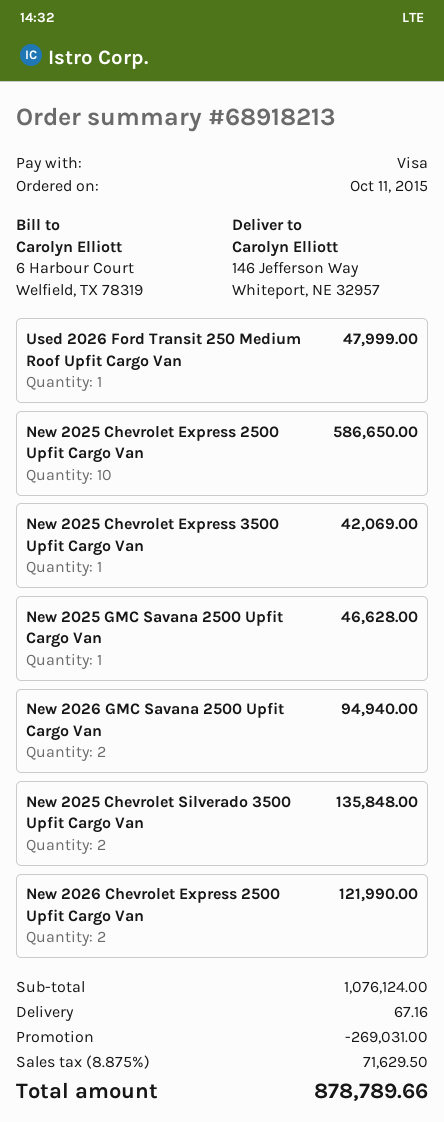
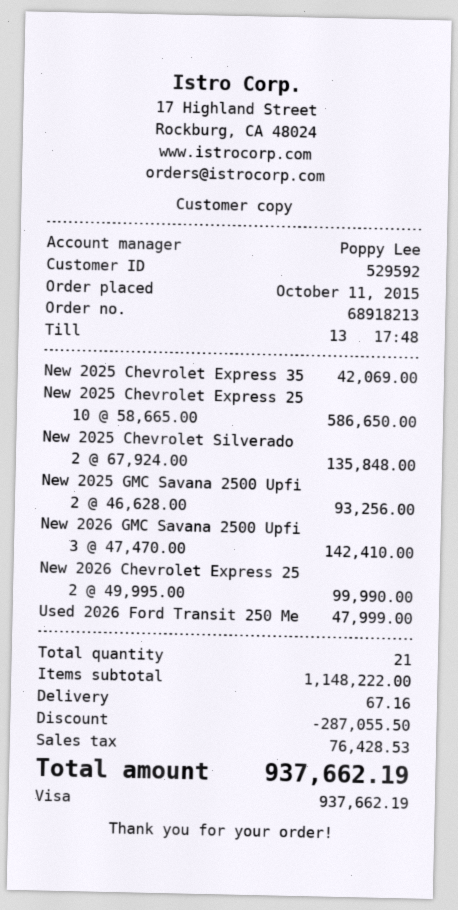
New 2025 GMC Savana 2500 Upfit Cargo Van: 1 for 46628.00 -> 2 for 93256.00
New 2026 GMC Savana 2500 Upfit Cargo Van: 2 for 94940.00 -> 3 for 142410.00
New 2026 Chevrolet Express 2500 Upfit Cargo Van: 2 for 121990.00 -> 2 for 99990.00
subtotal: 1076124.00 -> 1148222.00
discount: 269031.00 -> 287055.50
tax: 71629.50 -> 76428.53
total: 878789.66 -> 937662.19

